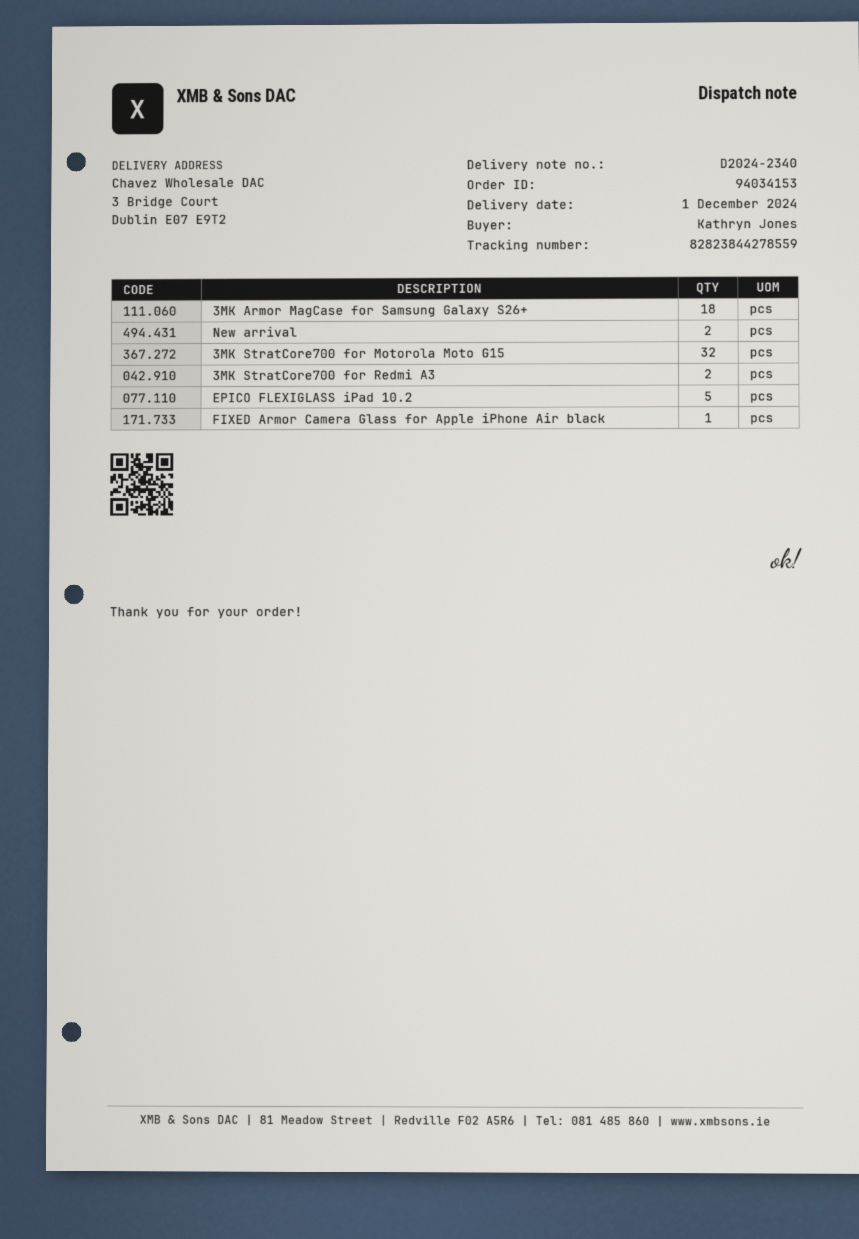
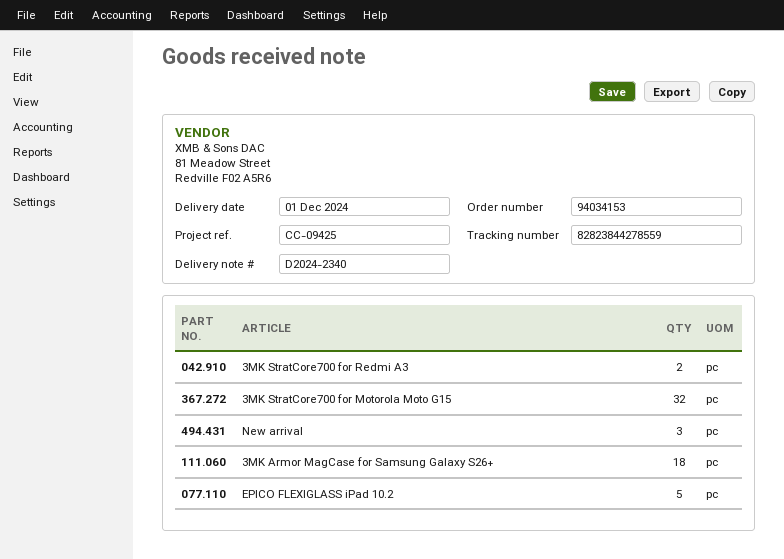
New arrival: 2 -> 3
FIXED Armor Camera Glass for Apple iPhone Air black: 1 -> none

